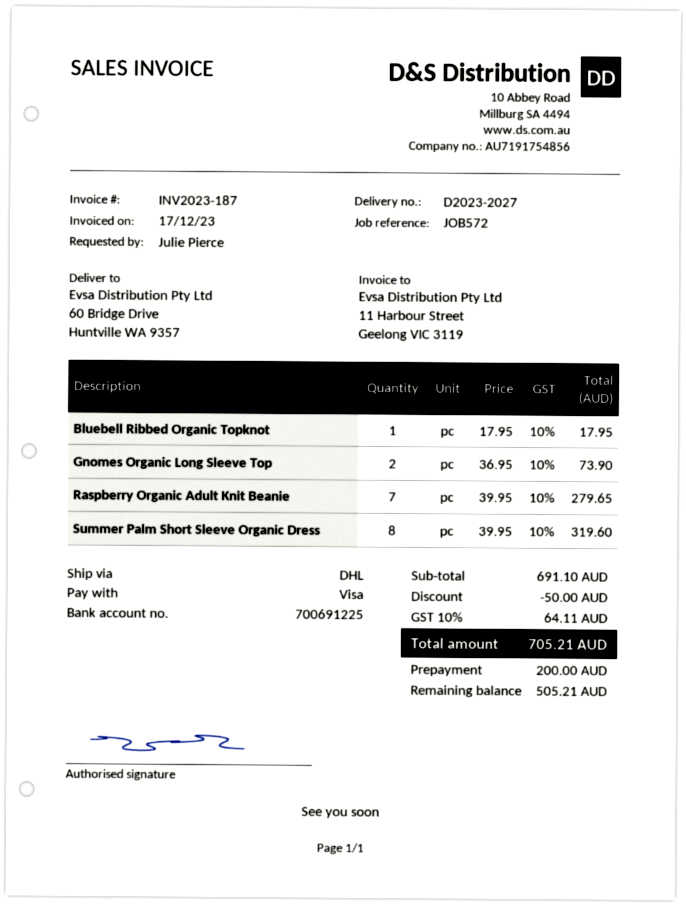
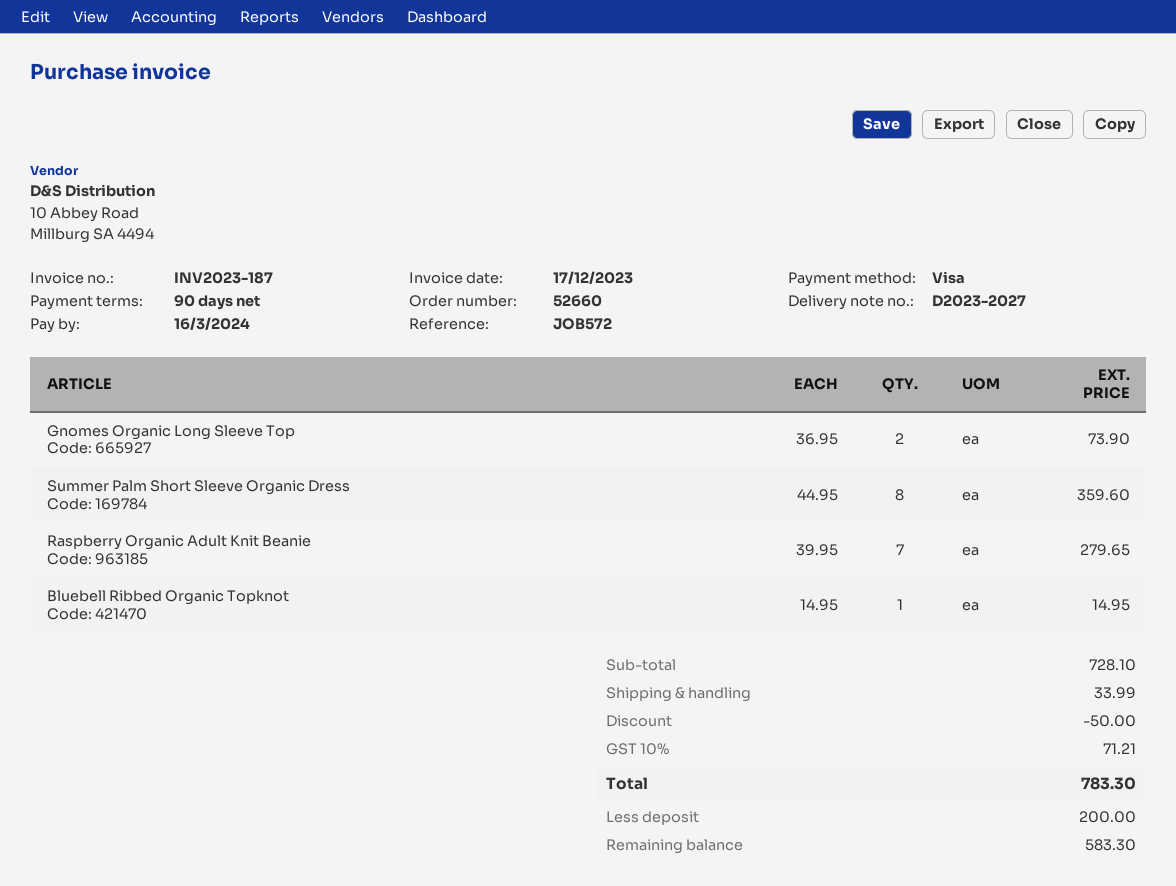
Bluebell Ribbed Organic Topknot: 1 x 17.95 = 17.95 -> 1 x 14.95 = 14.95
Summer Palm Short Sleeve Organic Dress: 8 x 39.95 = 319.60 -> 8 x 44.95 = 359.60
subtotal: 691.10 -> 728.10
shipping: none -> 33.99
tax: 10% = 64.11 -> 10% = 71.21
total: 705.21 -> 783.30
balance: 505.21 -> 583.30

